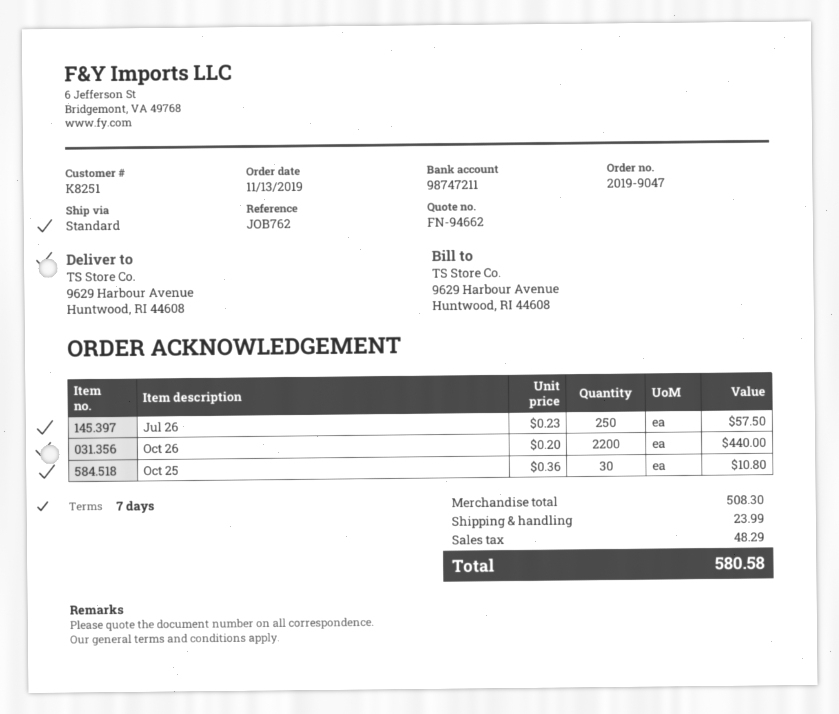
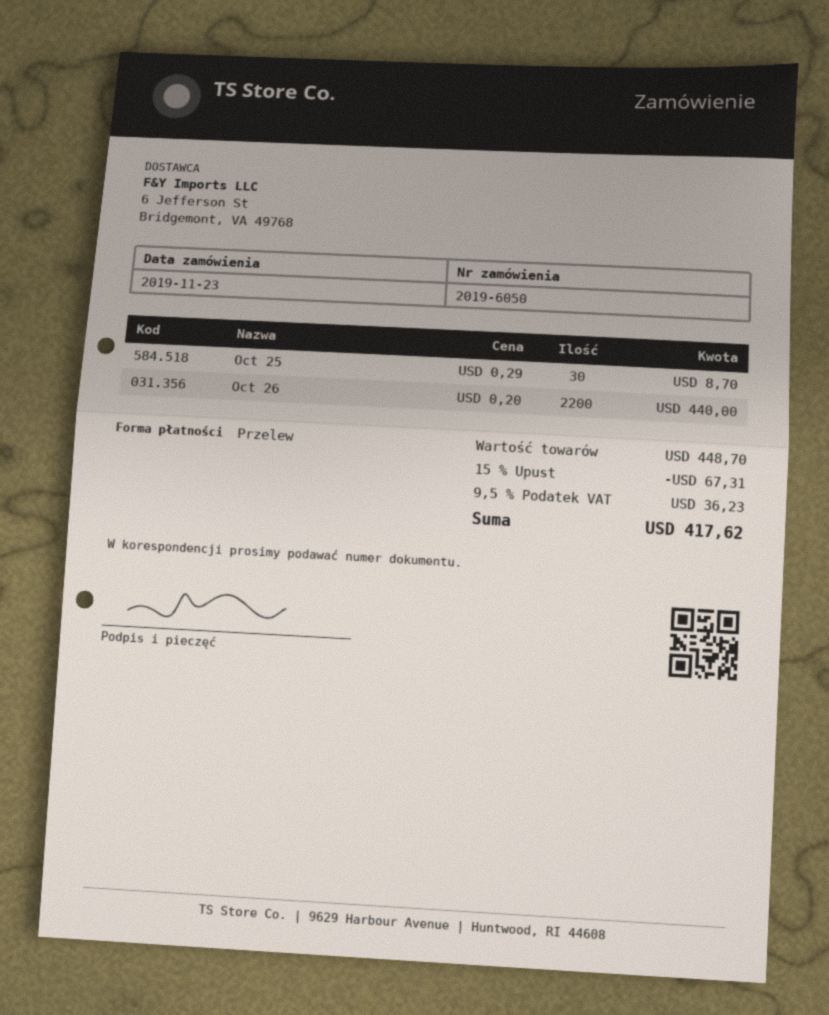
order number: 2019-9047 -> 2019-6050
order date: 2019-11-13 -> 2019-11-23
Jul 26: 250 x 0.23 = 57.50 -> none
Oct 25: 30 x 0.36 = 10.80 -> 30 x 0.29 = 8.70
subtotal: 508.30 -> 448.70
discount: none -> 15% = 67.31
shipping: 23.99 -> none
tax: 48.29 -> 36.23
total: 580.58 -> 417.62

